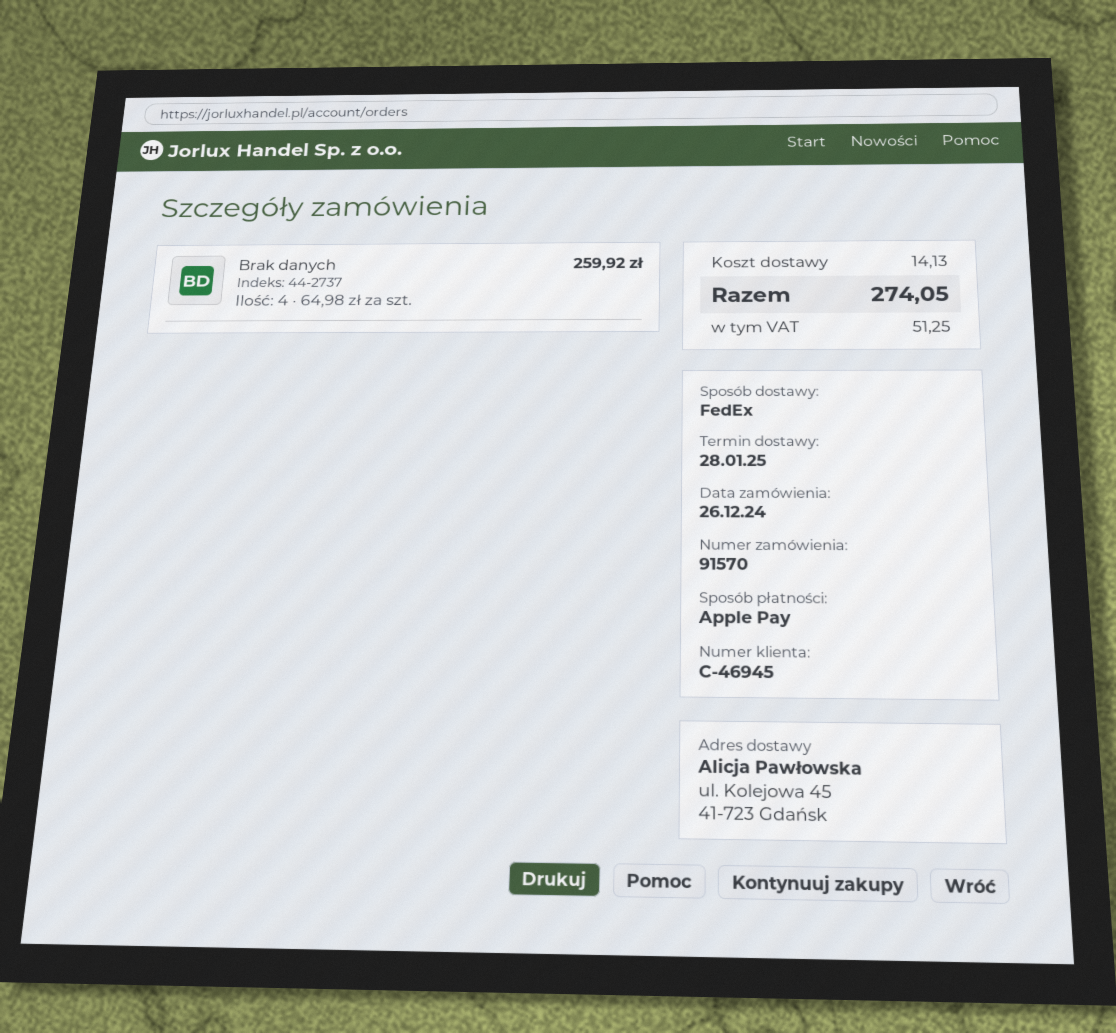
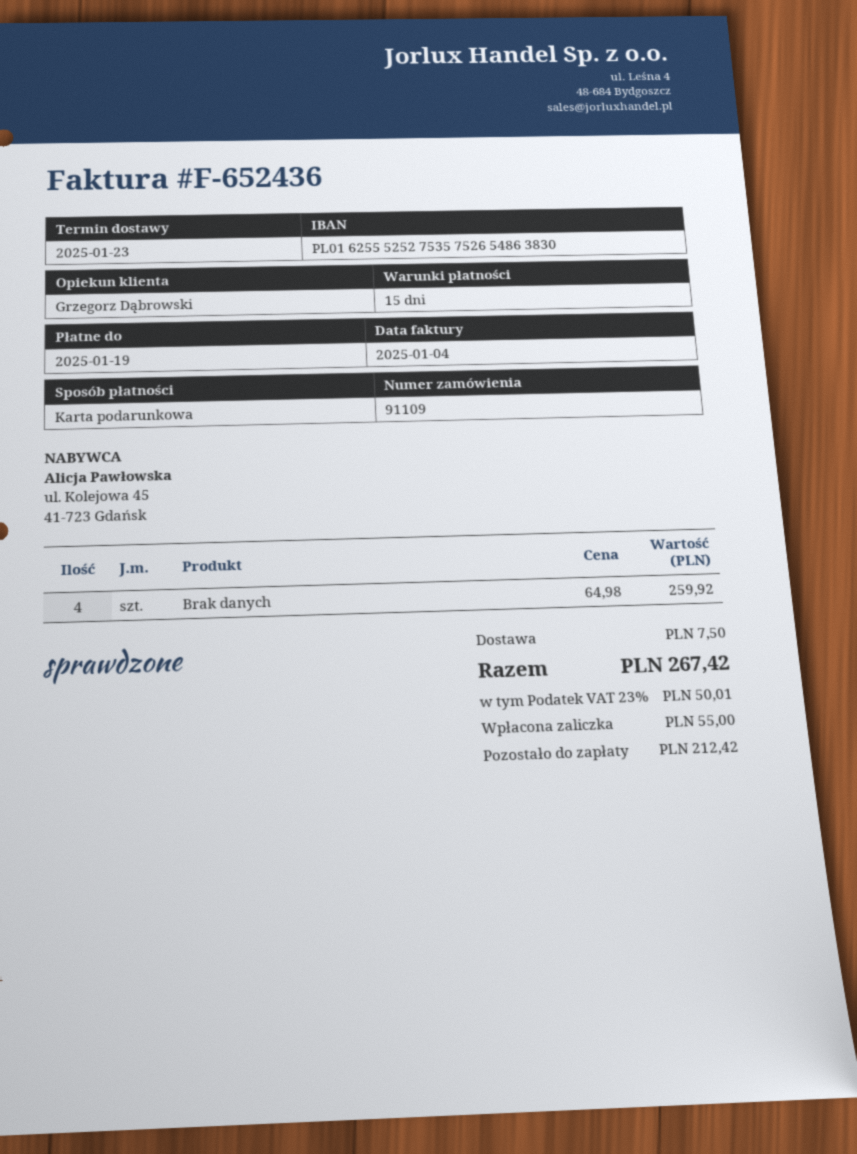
order number: 91570 -> 91109
delivery date: 2025-01-28 -> 2025-01-23
payment method: Apple Pay -> gift card
shipping: 14.13 -> 7.50
tax: 51.25 -> 50.01
total: 274.05 -> 267.42

